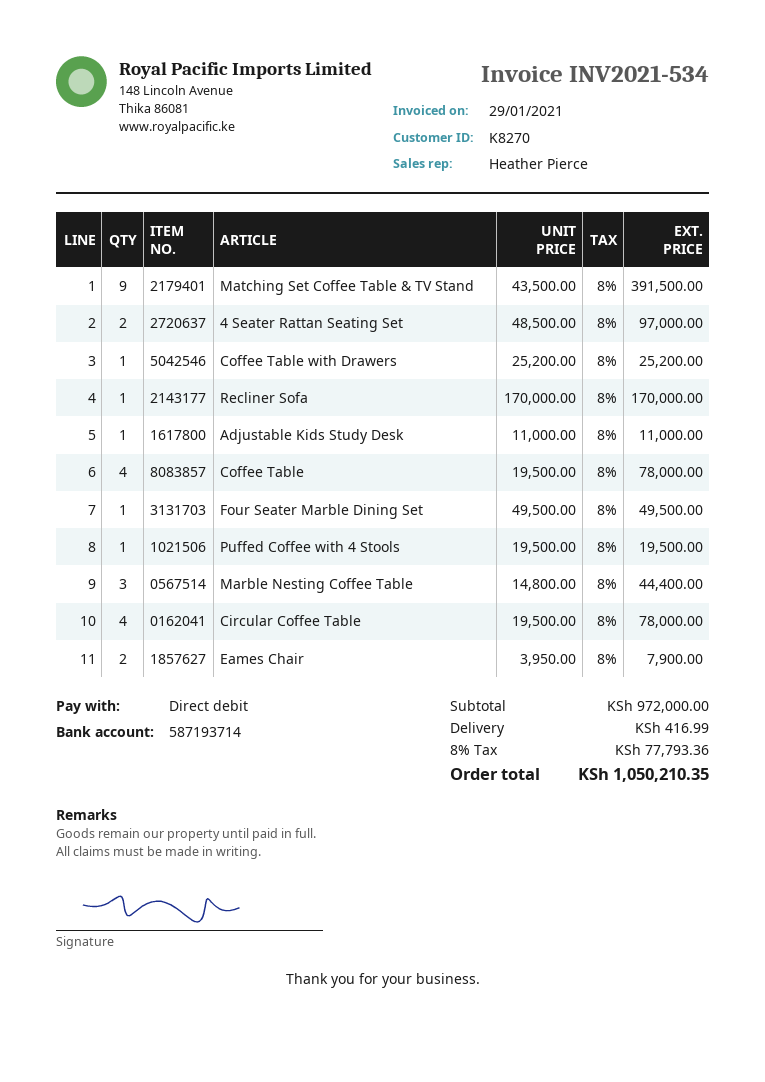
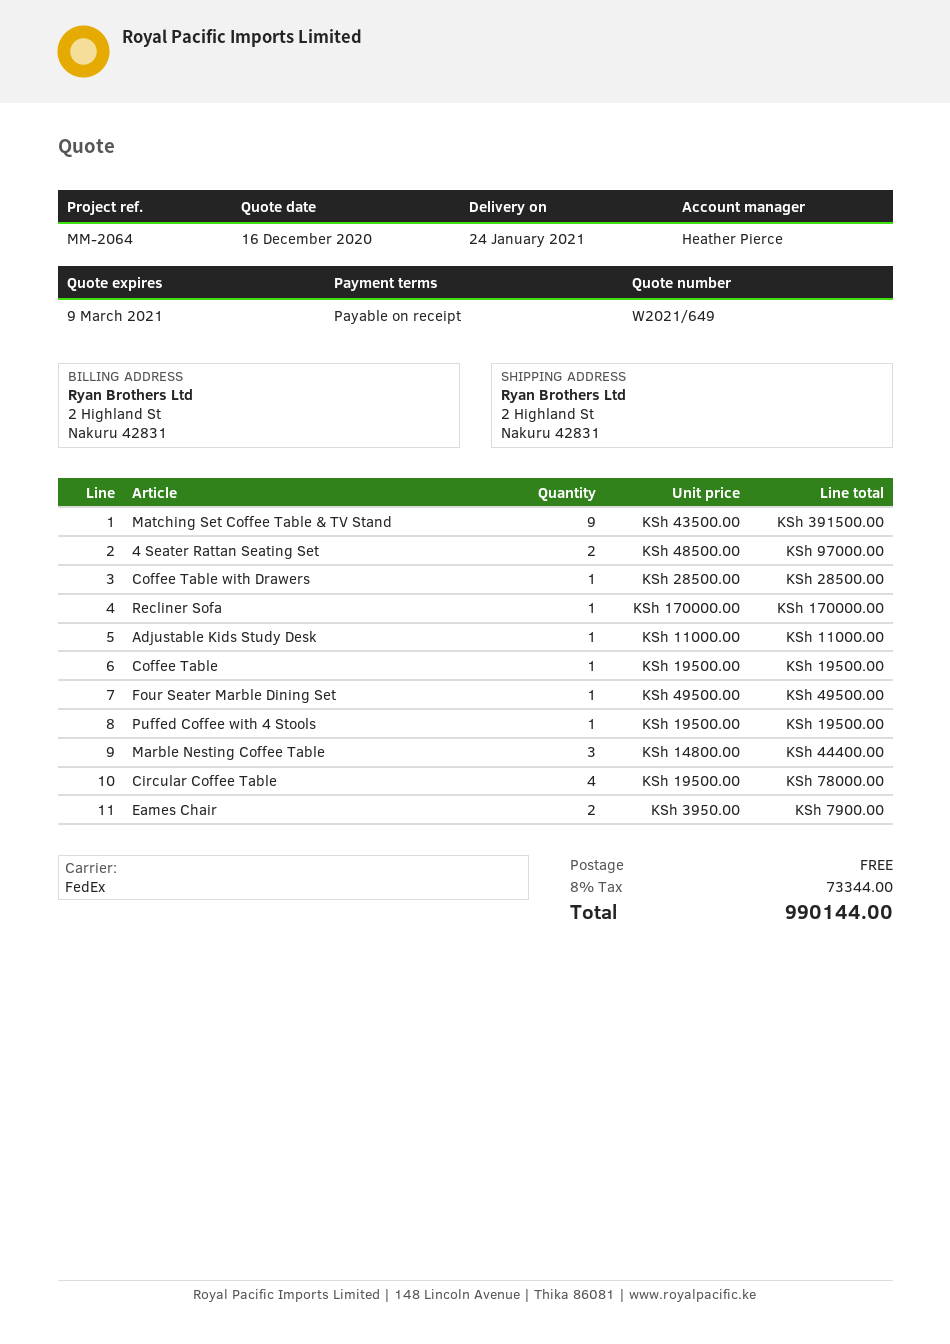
Coffee Table with Drawers: 1 x 25200.00 = 25200.00 -> 1 x 28500.00 = 28500.00
Coffee Table: 4 x 19500.00 = 78000.00 -> 1 x 19500.00 = 19500.00
shipping: 416.99 -> 0.00
tax: 8% = 77793.36 -> 8% = 73344.00
total: 1050210.35 -> 990144.00

